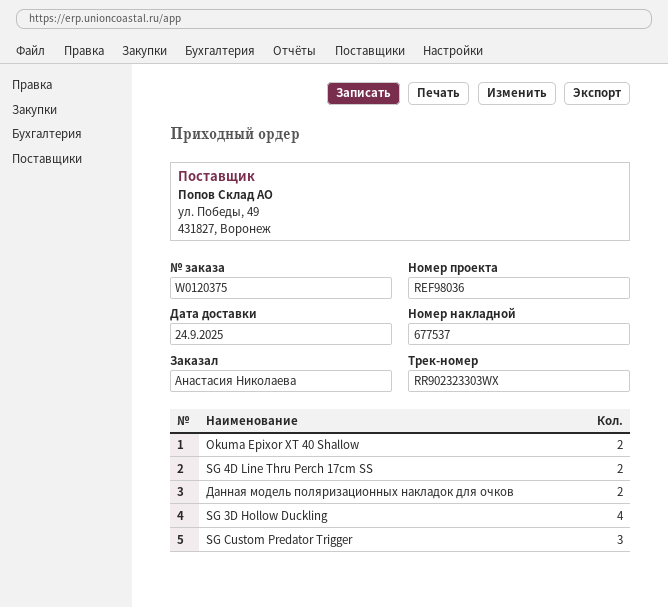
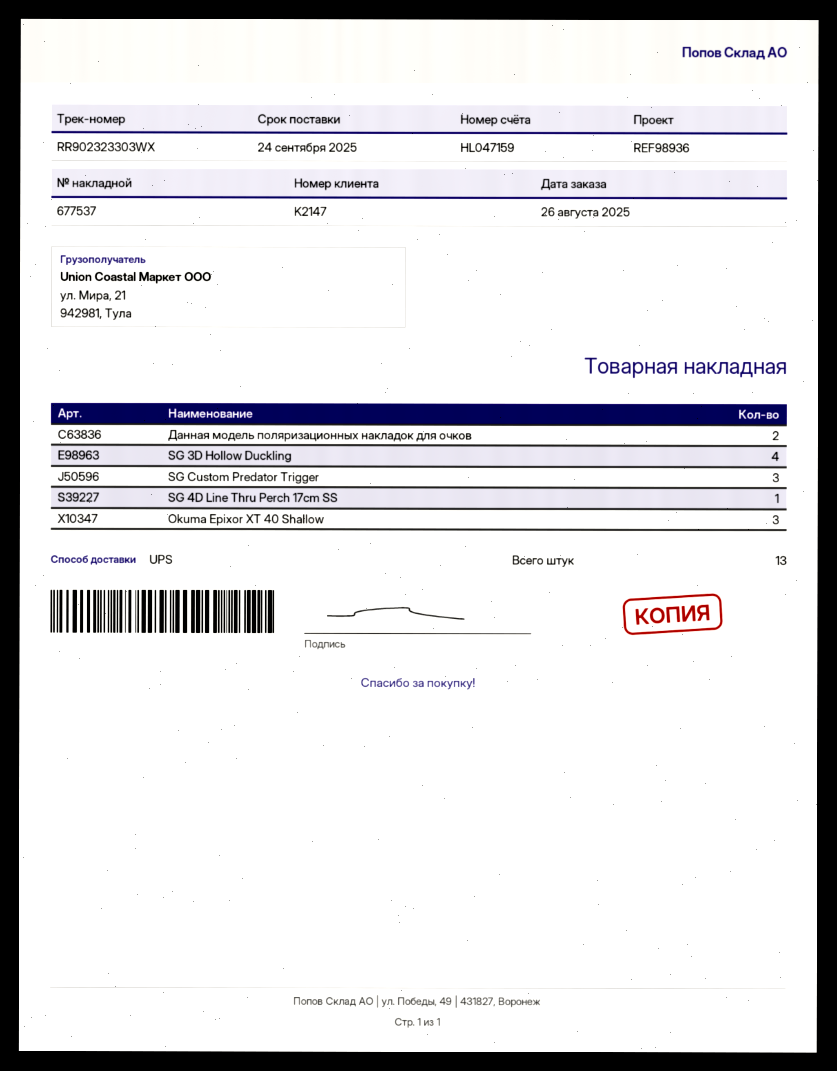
reference: REF98036 -> REF98936
Okuma Epixor XT 40 Shallow: 2 -> 3
SG 4D Line Thru Perch 17cm SS: 2 -> 1

